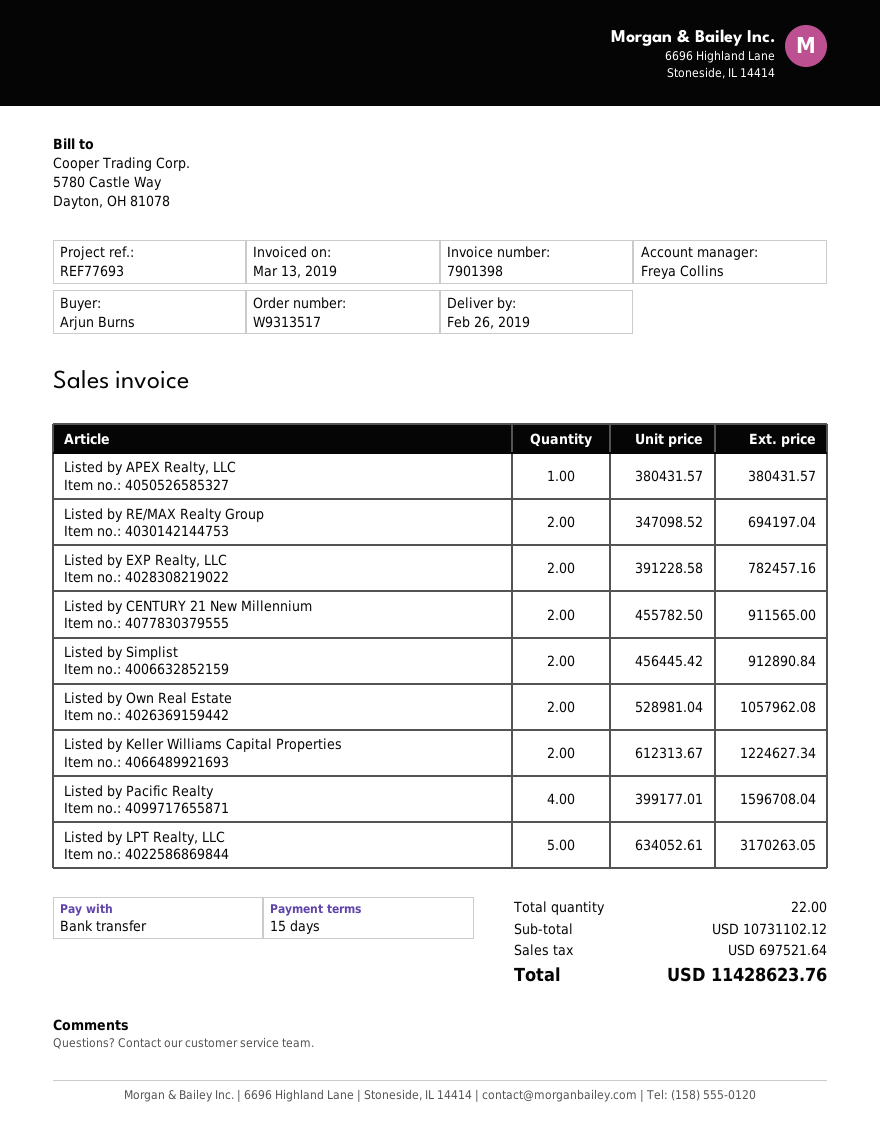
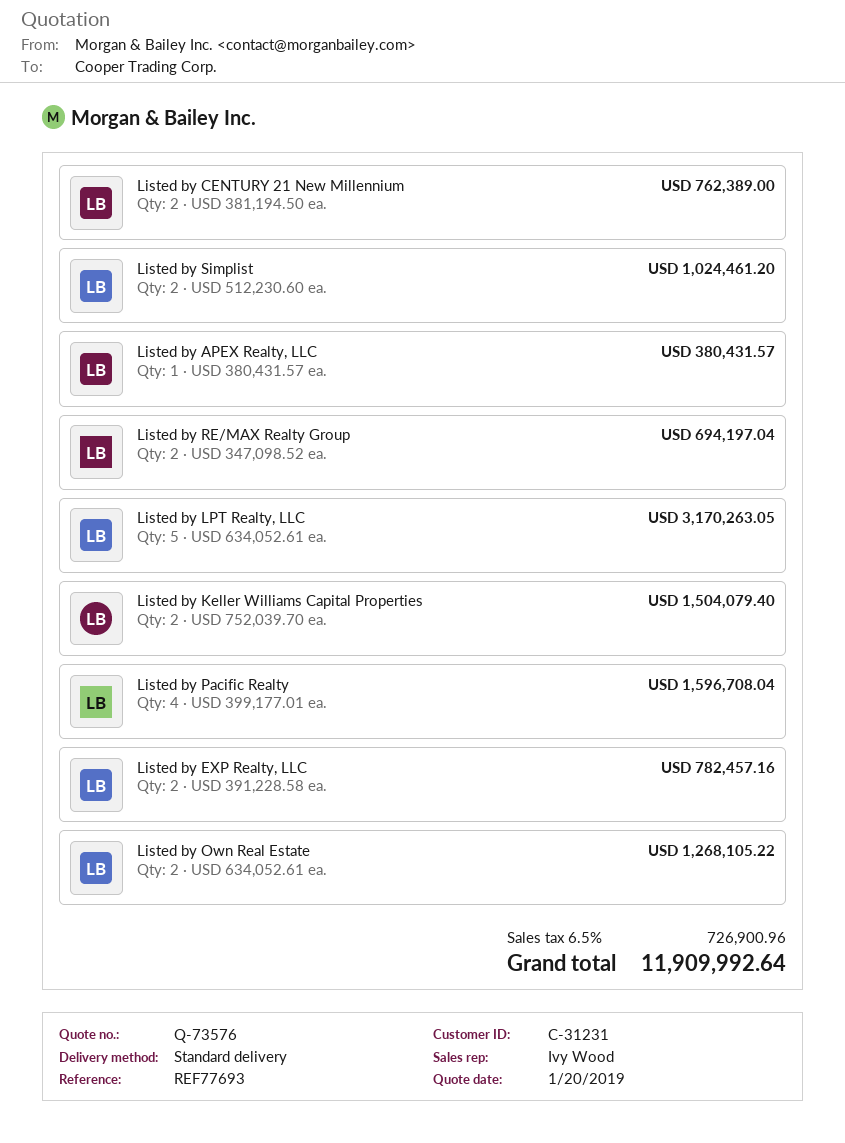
sales rep: Freya Collins -> Ivy Wood
Listed by CENTURY 21 New Millennium: 2 x 455782.50 = 911565.00 -> 2 x 381194.50 = 762389.00
Listed by Simplist: 2 x 456445.42 = 912890.84 -> 2 x 512230.60 = 1024461.20
Listed by Own Real Estate: 2 x 528981.04 = 1057962.08 -> 2 x 634052.61 = 1268105.22
Listed by Keller Williams Capital Properties: 2 x 612313.67 = 1224627.34 -> 2 x 752039.70 = 1504079.40
tax: 697521.64 -> 726900.96
total: 11428623.76 -> 11909992.64

